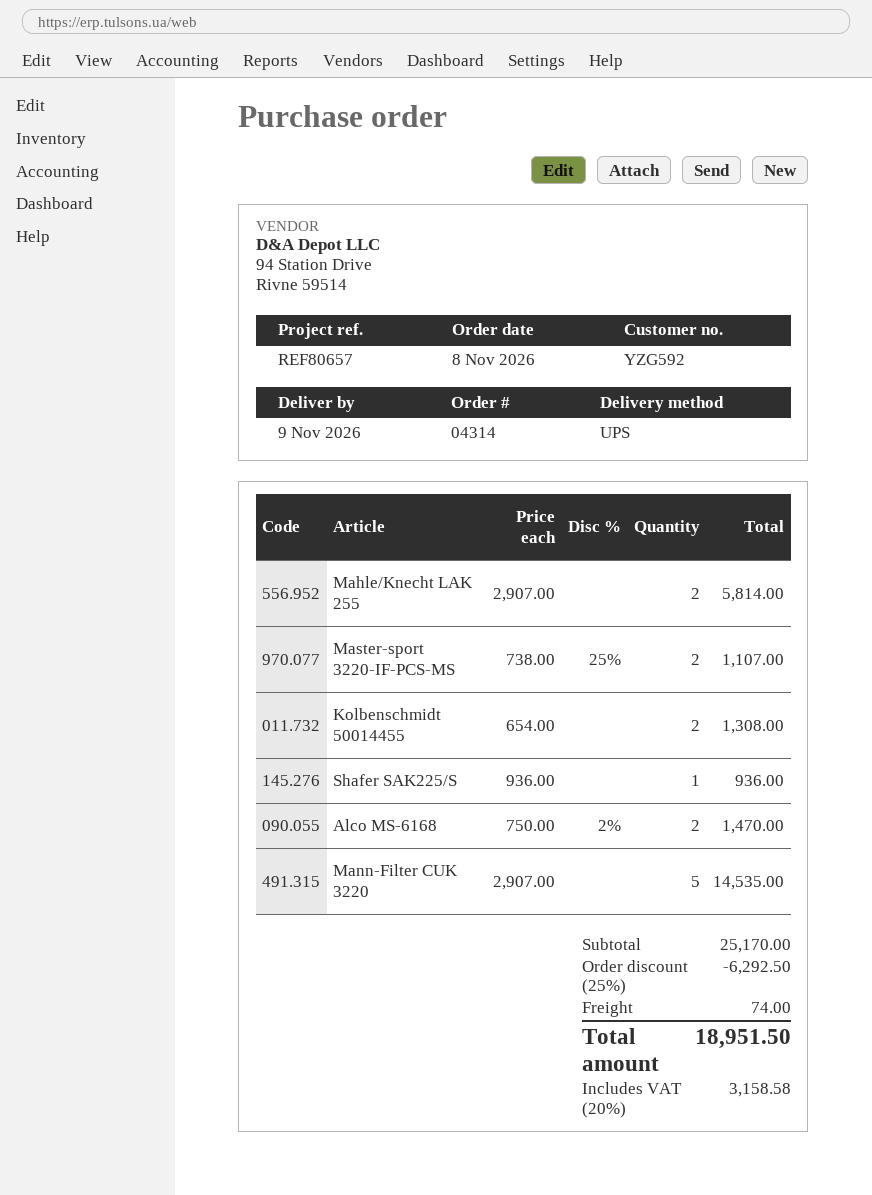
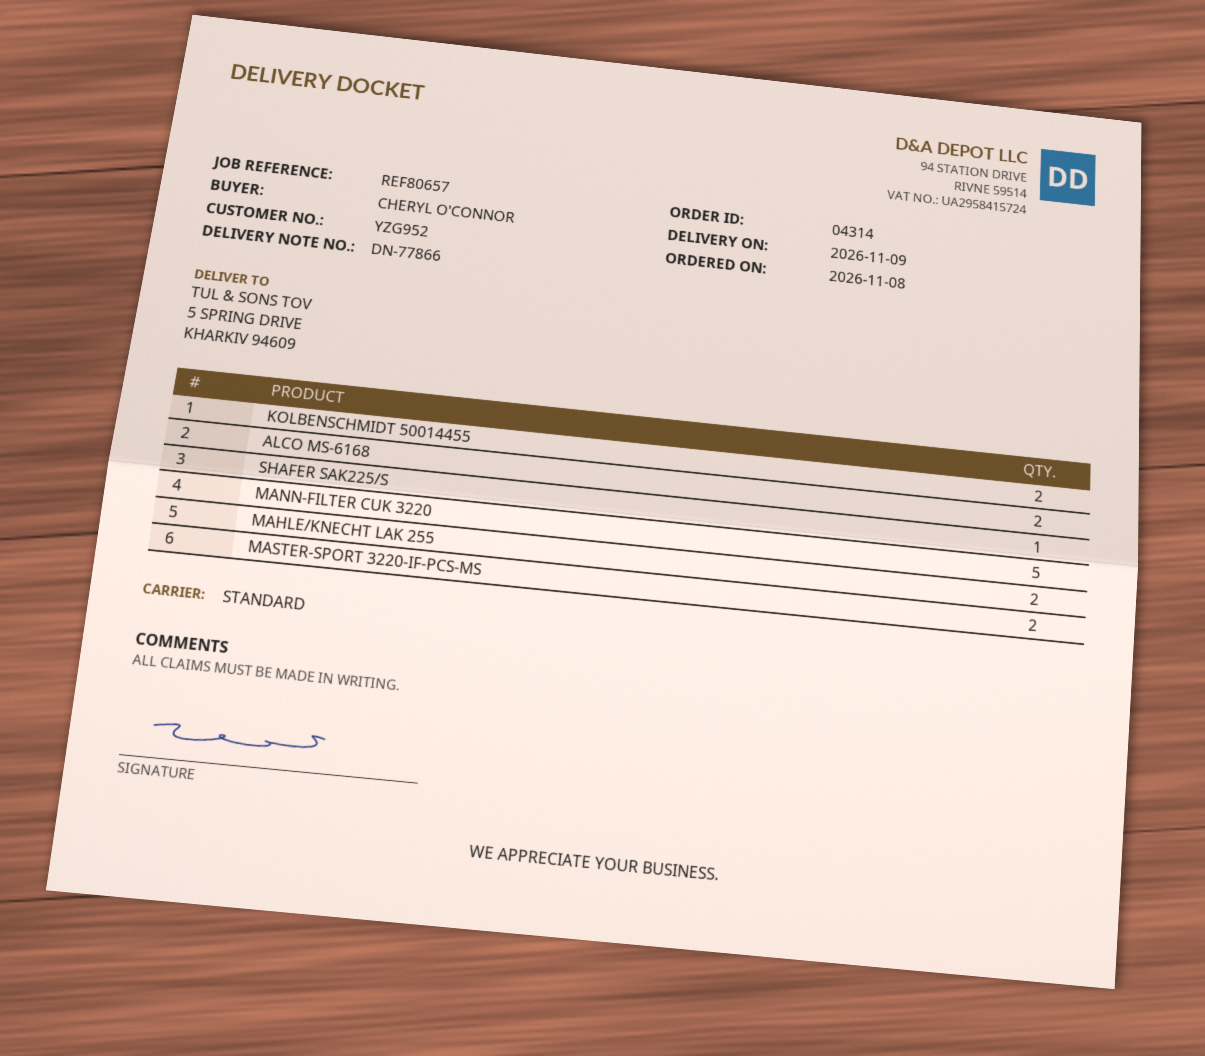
customer number: YZG592 -> YZG952
shipping method: UPS -> standard

